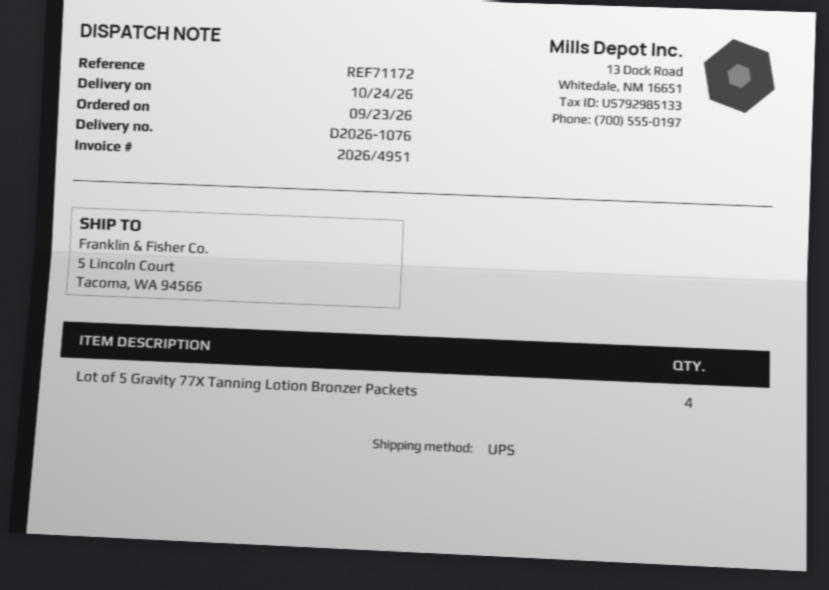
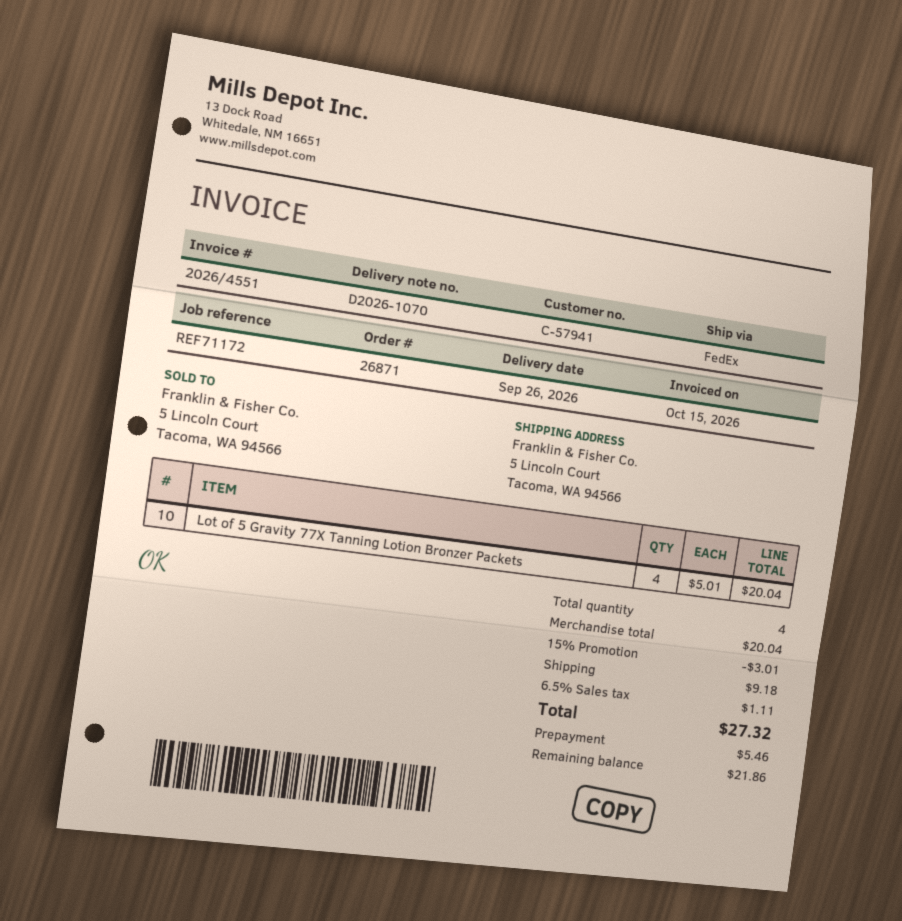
delivery note number: D2026-1076 -> D2026-1070
delivery date: 2026-10-24 -> 2026-09-26
invoice number: 2026/4951 -> 2026/4551
shipping method: UPS -> FedEx

